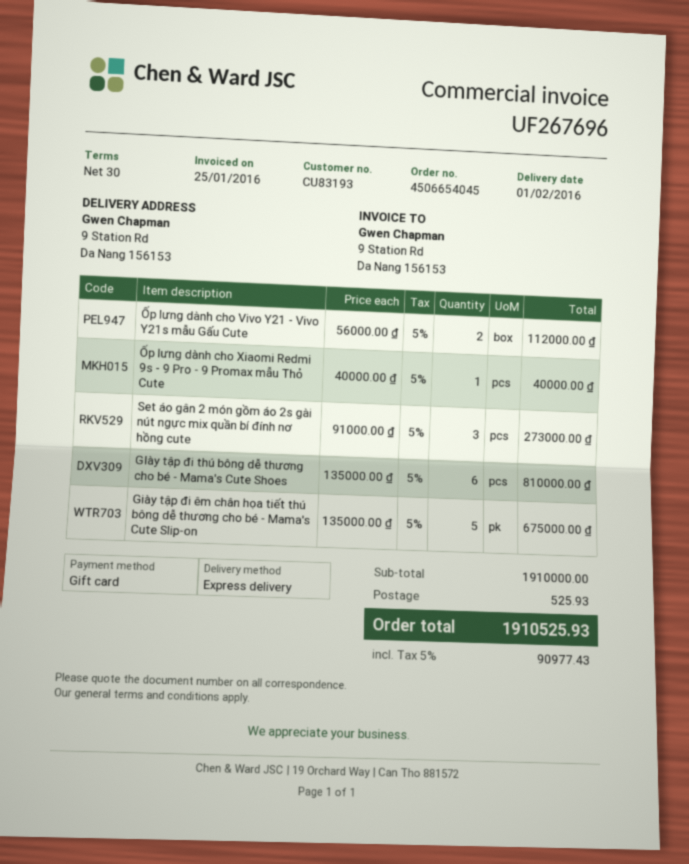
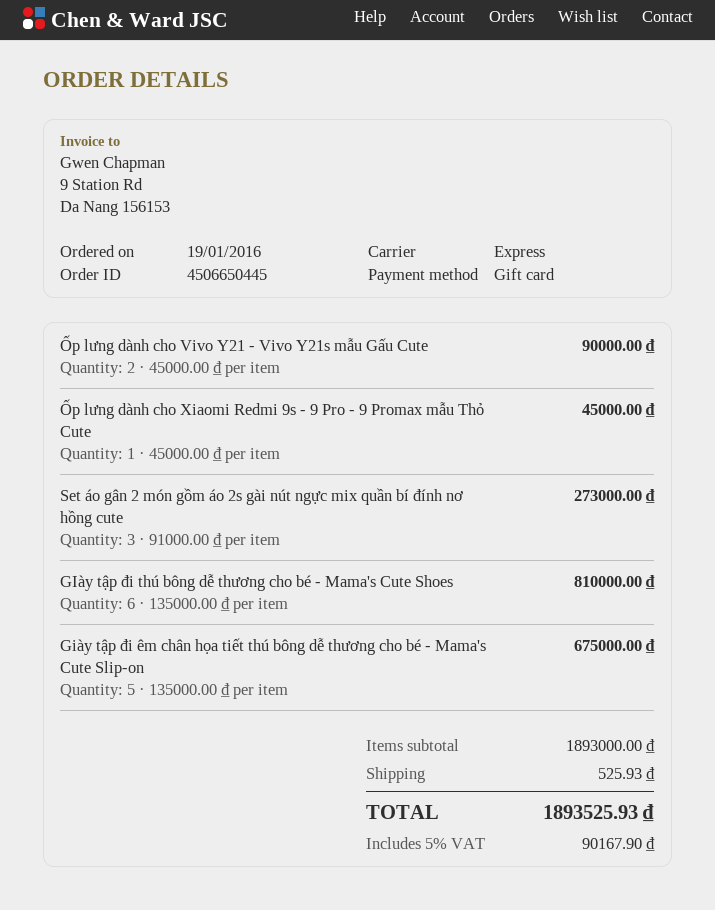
order number: 4506654045 -> 4506650445
Ốp lưng dành cho Vivo Y21 - Vivo Y21s mẫu Gấu Cute: 2 x 56000.00 = 112000.00 -> 2 x 45000.00 = 90000.00
Ốp lưng dành cho Xiaomi Redmi 9s - 9 Pro - 9 Promax mẫu Thỏ Cute: 1 x 40000.00 = 40000.00 -> 1 x 45000.00 = 45000.00
subtotal: 1910000.00 -> 1893000.00
tax: 5% = 90977.43 -> 5% = 90167.90
total: 1910525.93 -> 1893525.93

